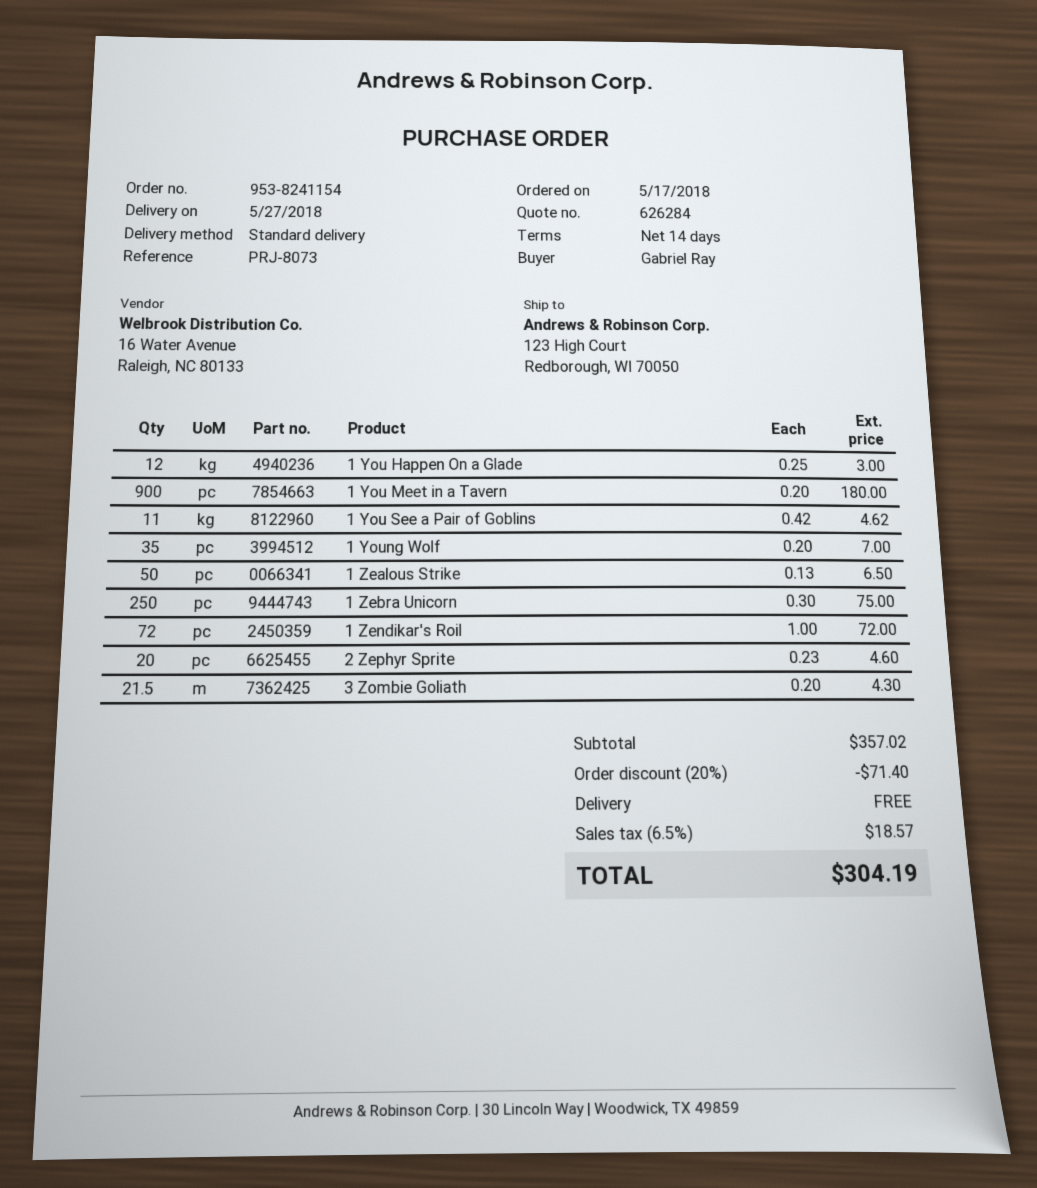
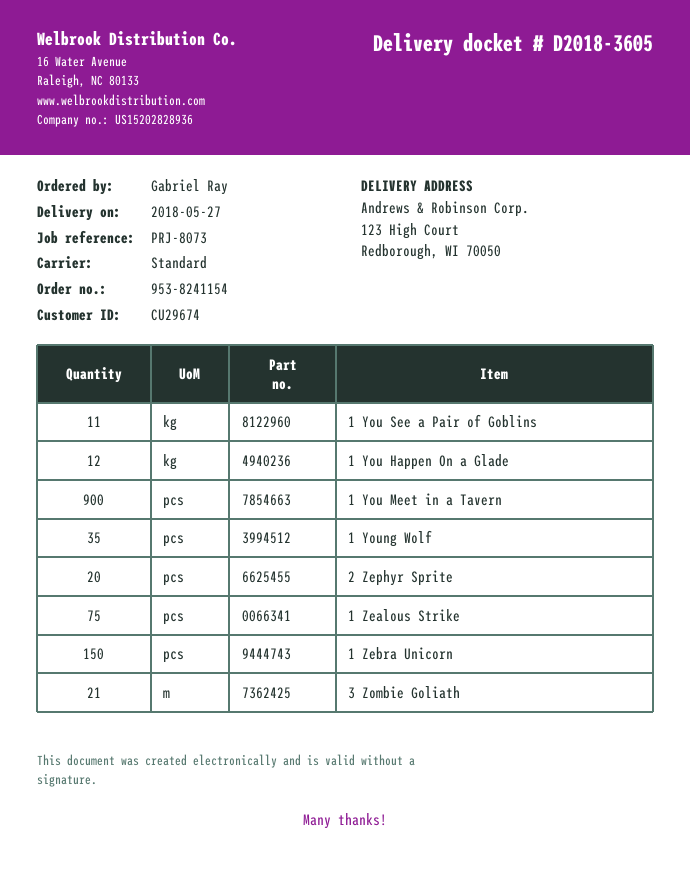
1 Zealous Strike: 50 -> 75
1 Zebra Unicorn: 250 -> 150
1 Zendikar's Roil: 72 -> none
3 Zombie Goliath: 21.5 -> 21

